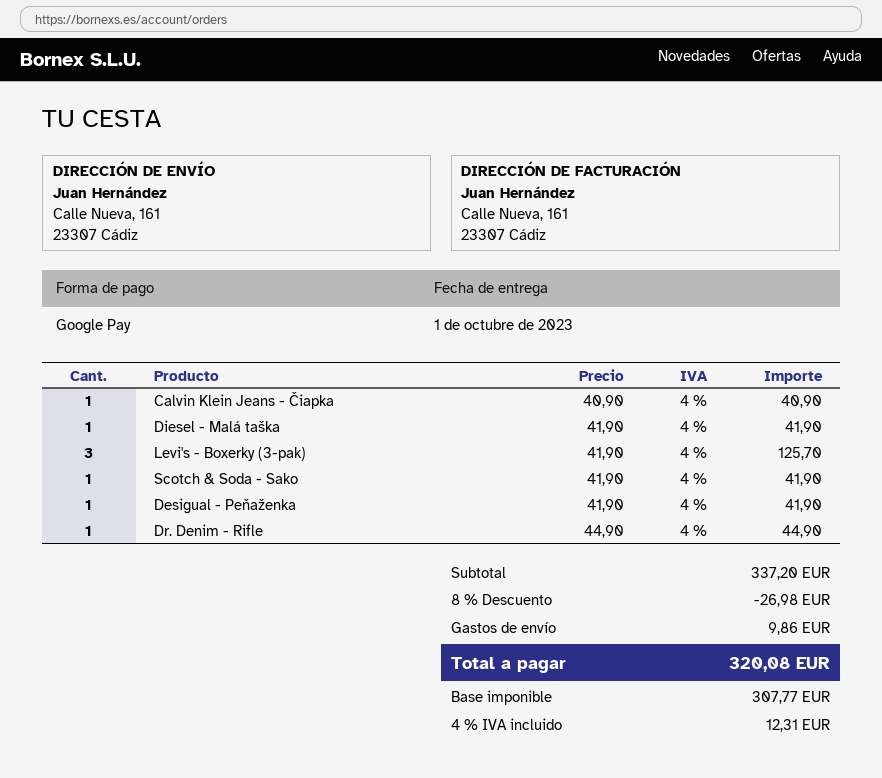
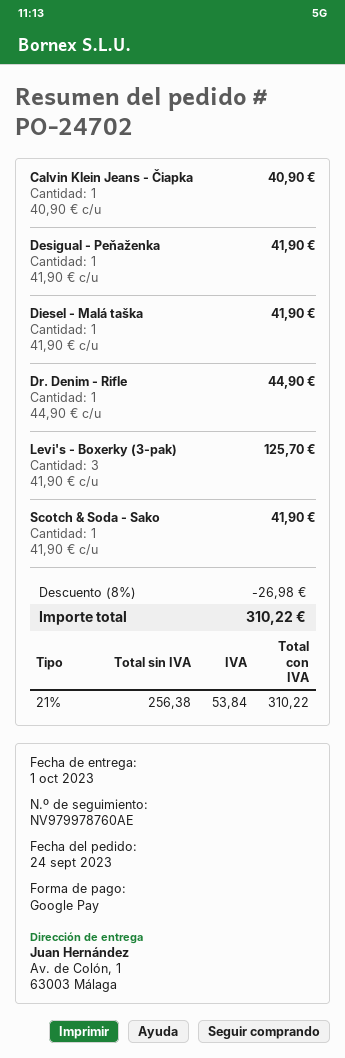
ship to: Calle Nueva, 161, 23307 Cádiz -> Av. de Colón, 1, 63003 Málaga
shipping: 9.86 -> none
net: 307.77 -> 256.38
tax: 4% = 12.31 -> 21% = 53.84
total: 320.08 -> 310.22

